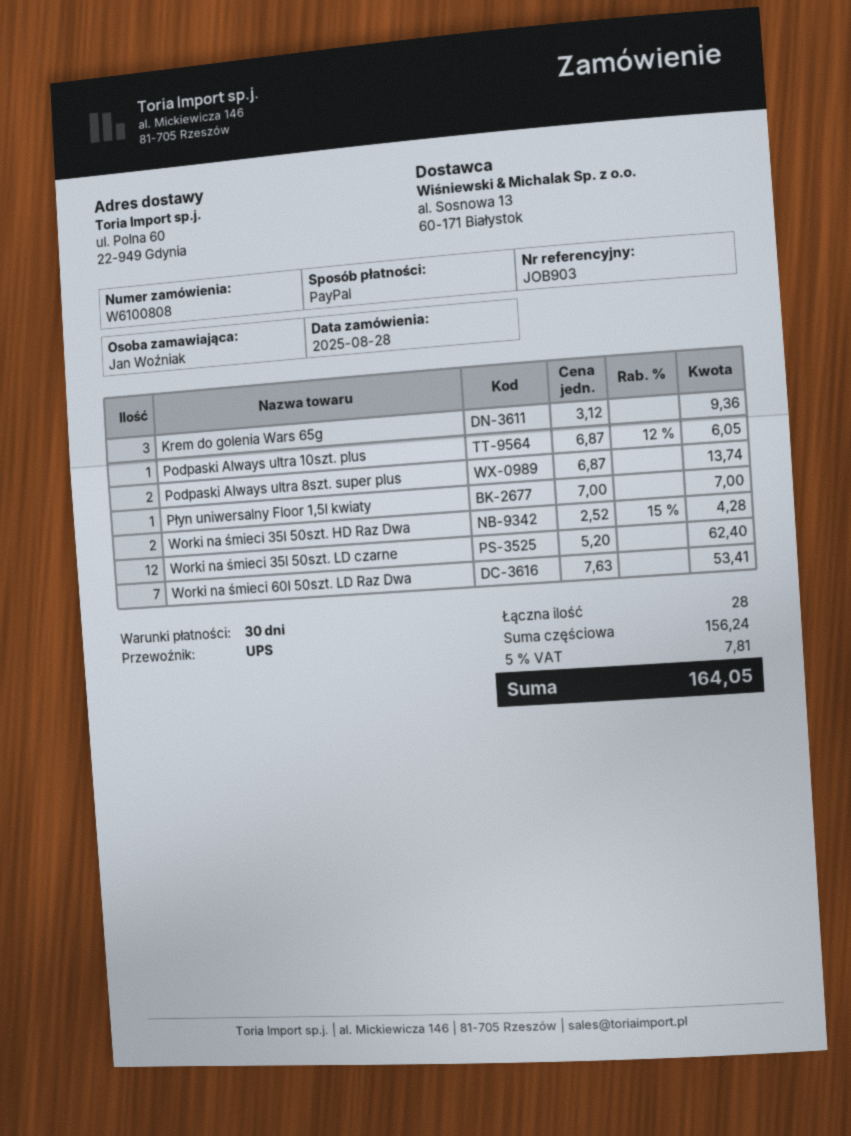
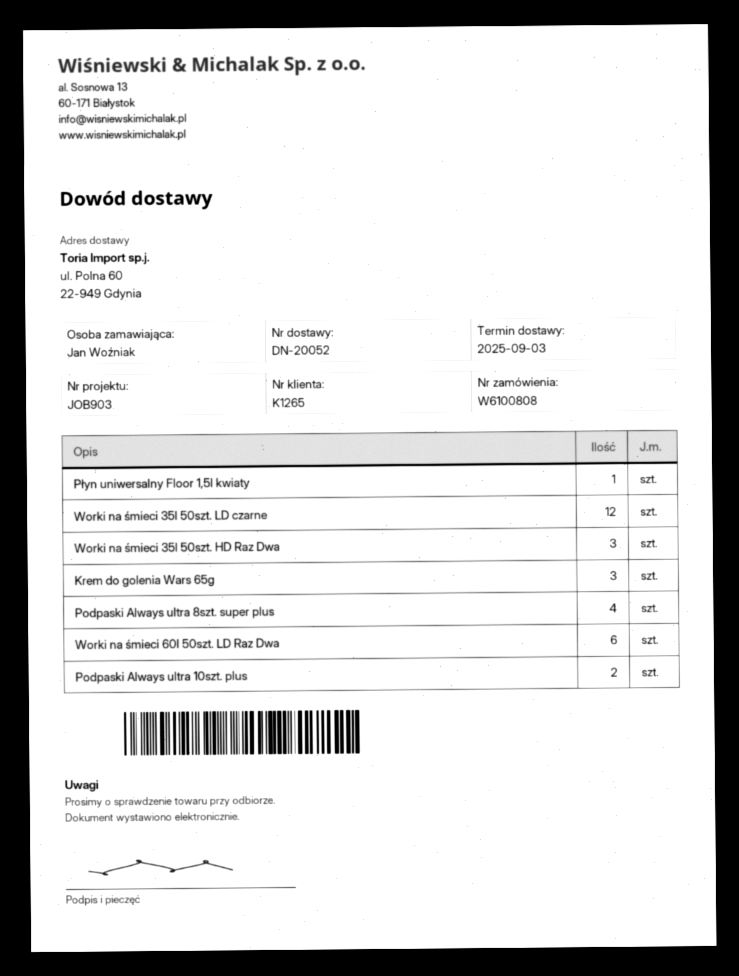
Podpaski Always ultra 10szt. plus: 1 -> 2
Podpaski Always ultra 8szt. super plus: 2 -> 4
Worki na śmieci 35l 50szt. HD Raz Dwa: 2 -> 3
Worki na śmieci 60l 50szt. LD Raz Dwa: 7 -> 6

